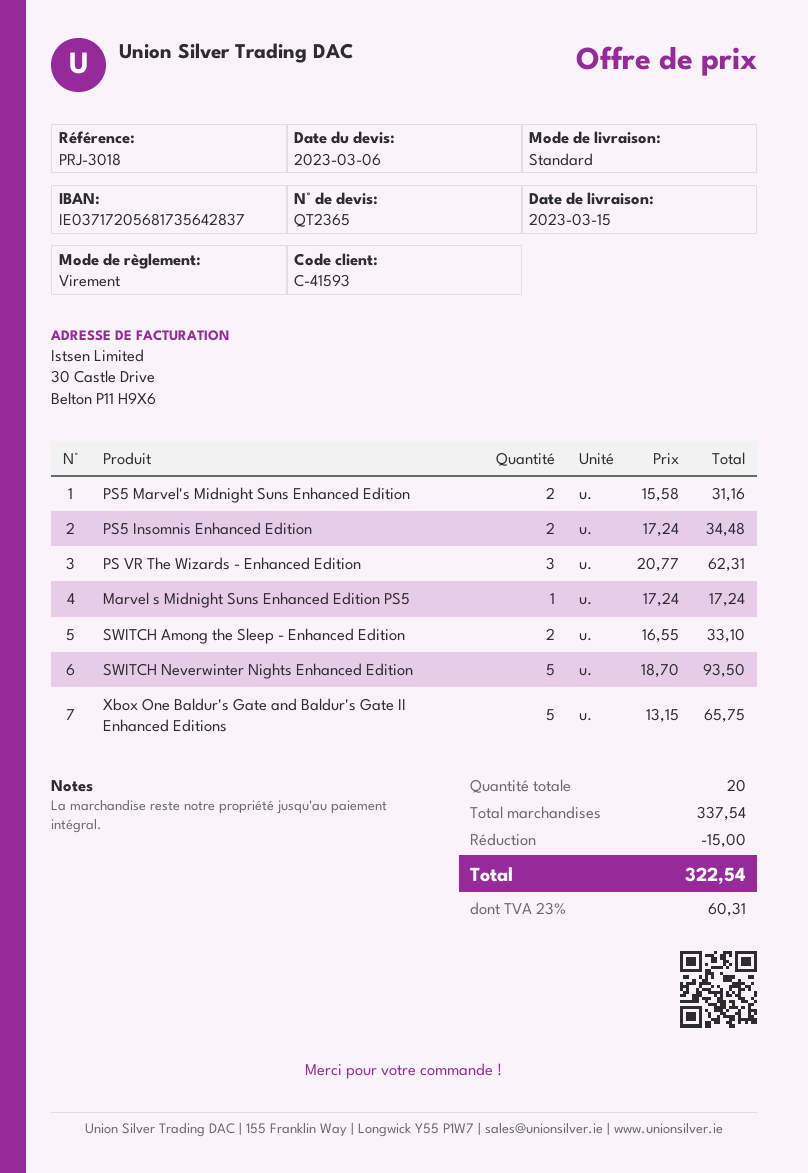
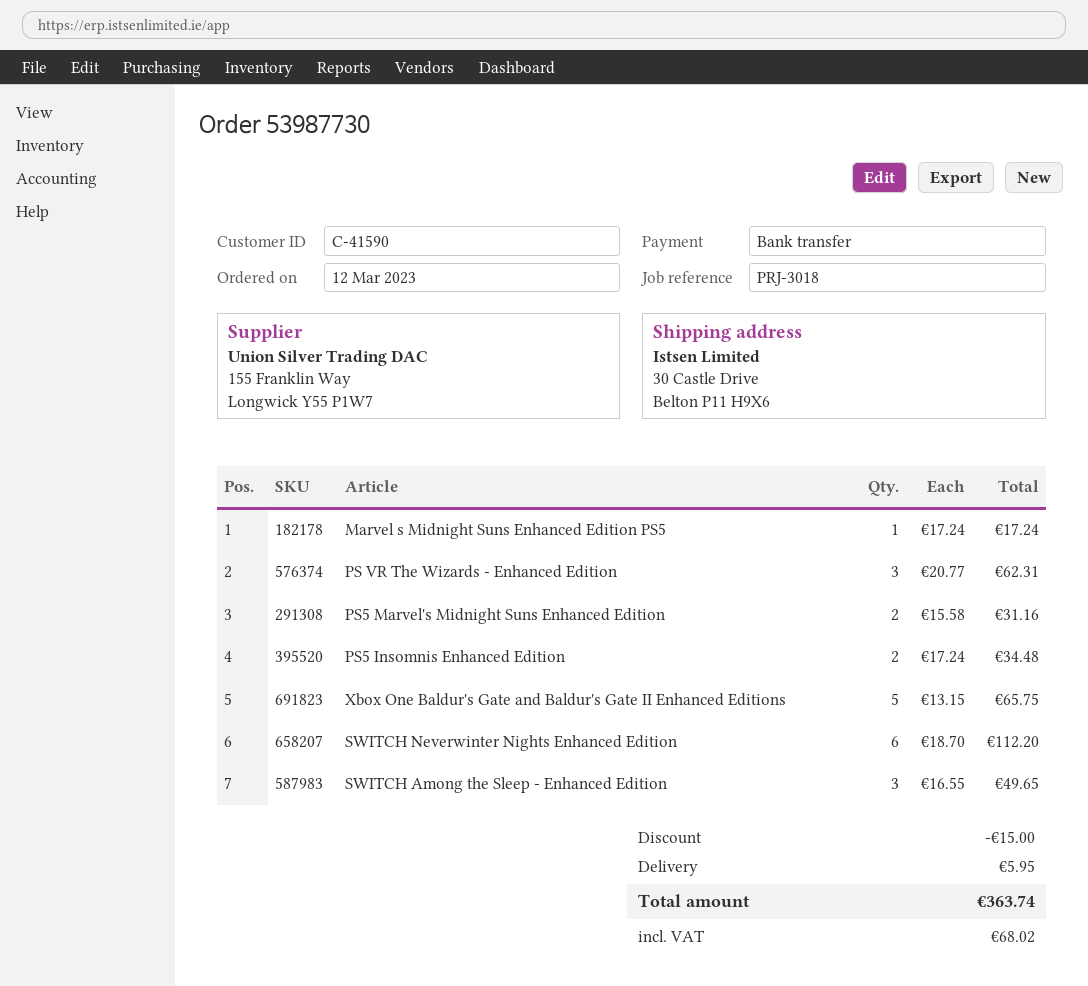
customer number: C-41593 -> C-41590
SWITCH Among the Sleep - Enhanced Edition: 2 x 16.55 = 33.10 -> 3 x 16.55 = 49.65
SWITCH Neverwinter Nights Enhanced Edition: 5 x 18.70 = 93.50 -> 6 x 18.70 = 112.20
shipping: none -> 5.95
tax: 60.31 -> 68.02
total: 322.54 -> 363.74

